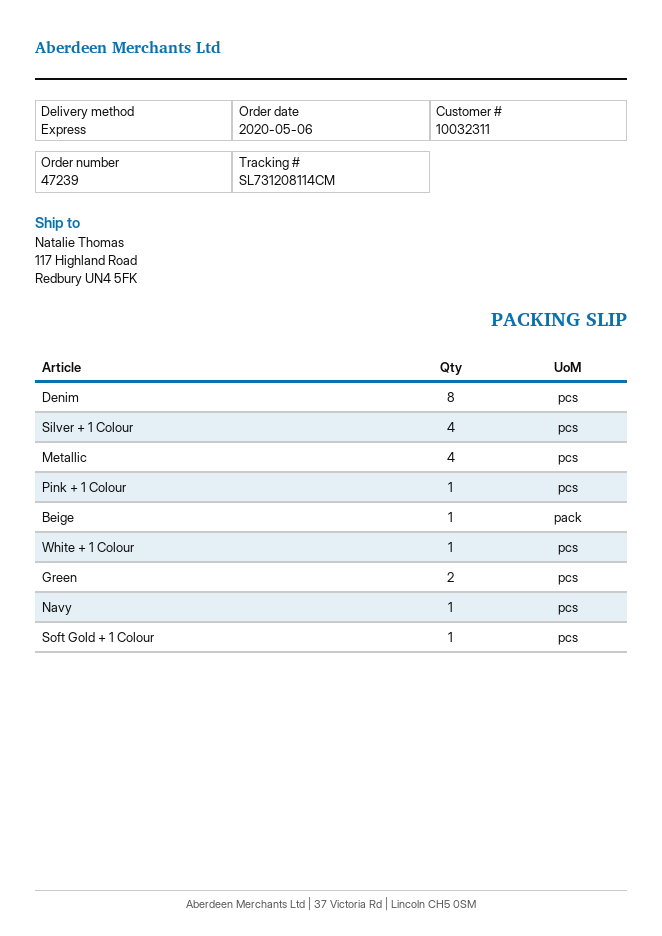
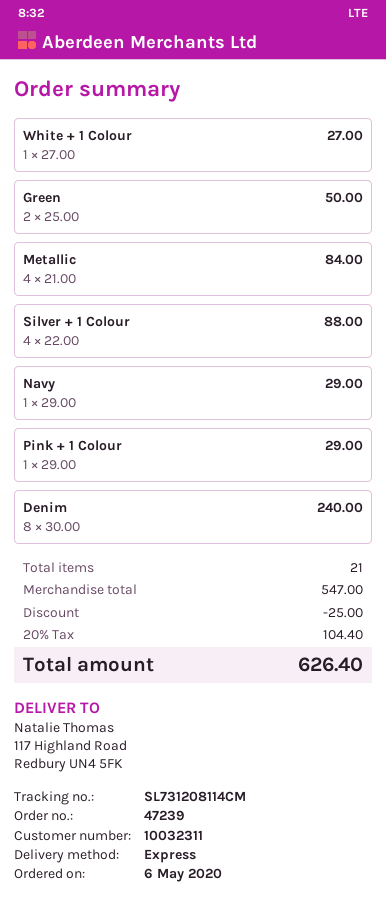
Beige: 1 -> none
Soft Gold + 1 Colour: 1 -> none

